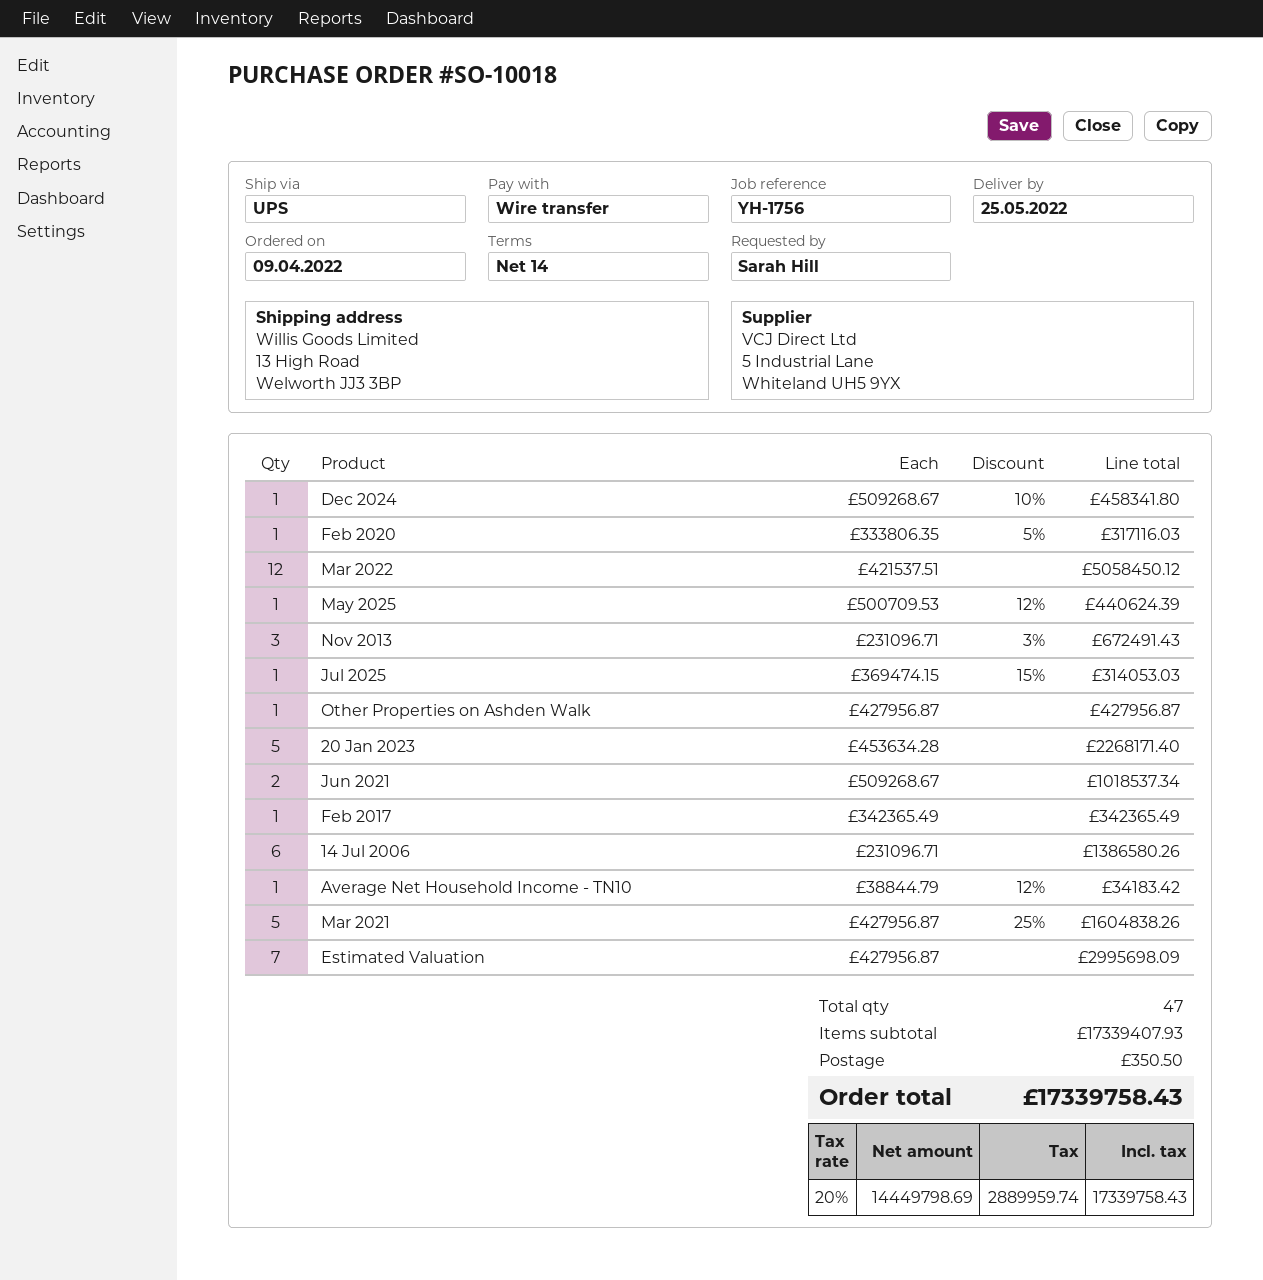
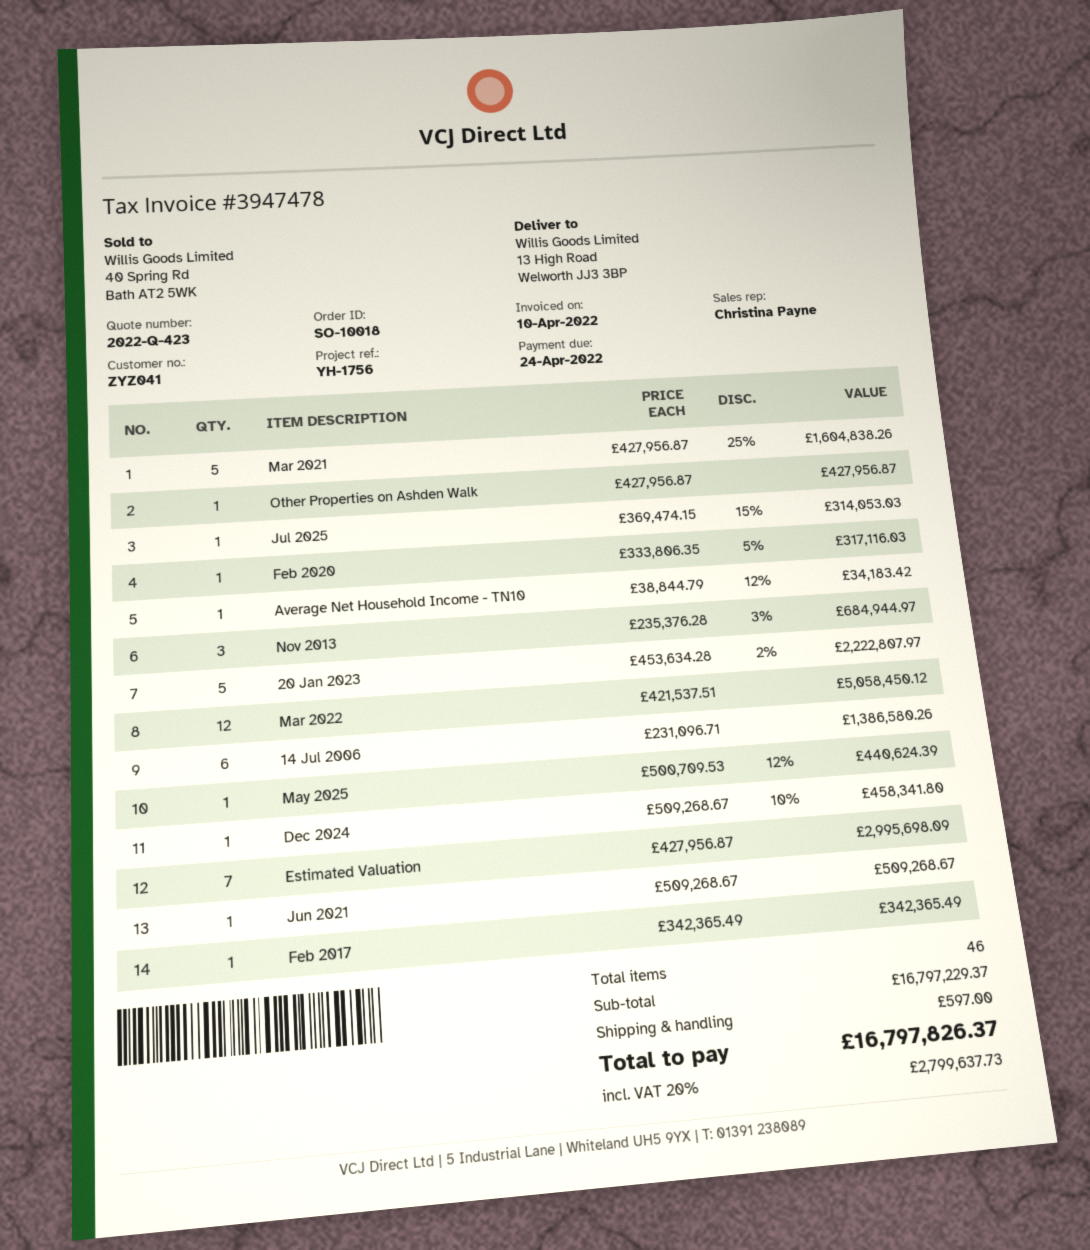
Nov 2013: 3 x 231096.71 - 3% = 672491.43 -> 3 x 235376.28 - 3% = 684944.97
20 Jan 2023: 5 x 453634.28 = 2268171.40 -> 5 x 453634.28 - 2% = 2222807.97
Jun 2021: 2 x 509268.67 = 1018537.34 -> 1 x 509268.67 = 509268.67
total quantity: 47 -> 46
subtotal: 17339407.93 -> 16797229.37
shipping: 350.50 -> 597.00
tax: 20% = 2889959.74 -> 20% = 2799637.73
total: 17339758.43 -> 16797826.37

